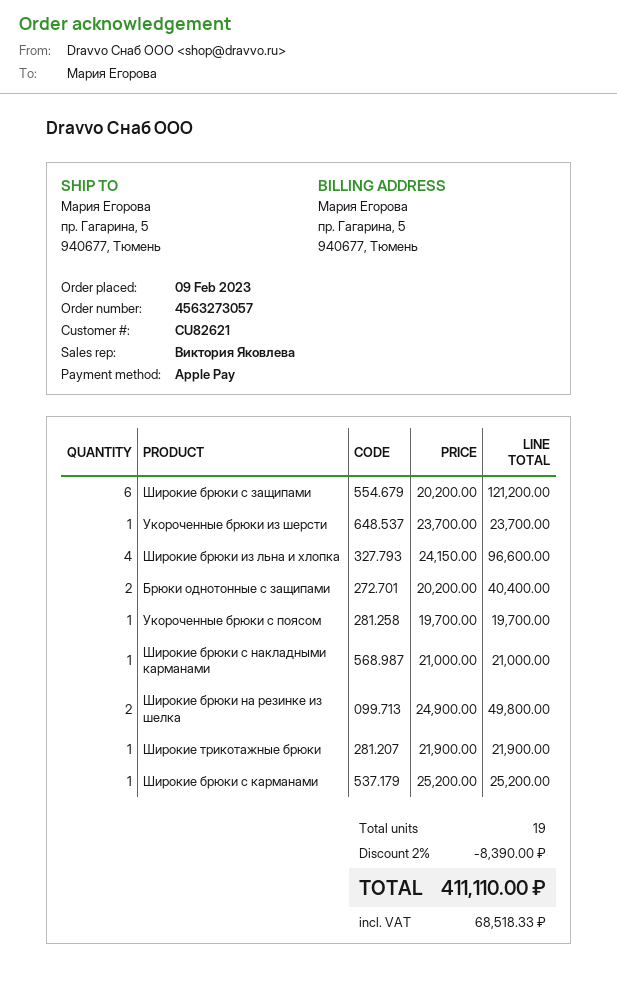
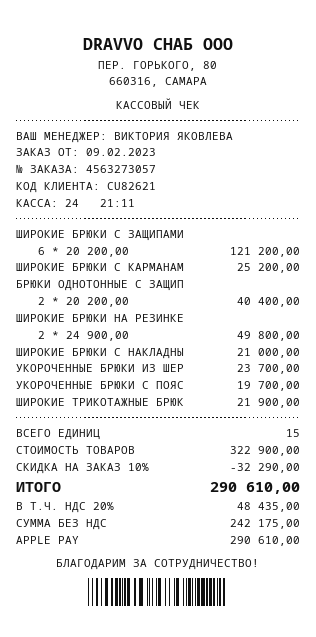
Широкие брюки из льна и хлопка: 4 x 24150.00 = 96600.00 -> none
total quantity: 19 -> 15
discount: 2% = 8390.00 -> 10% = 32290.00
tax: 68518.33 -> 48435.00
total: 411110.00 -> 290610.00

